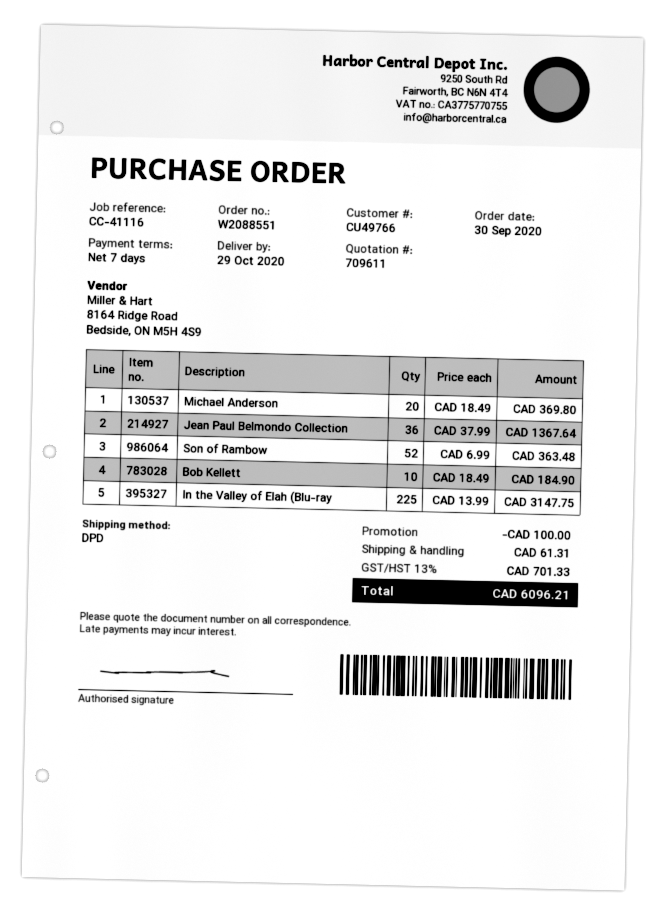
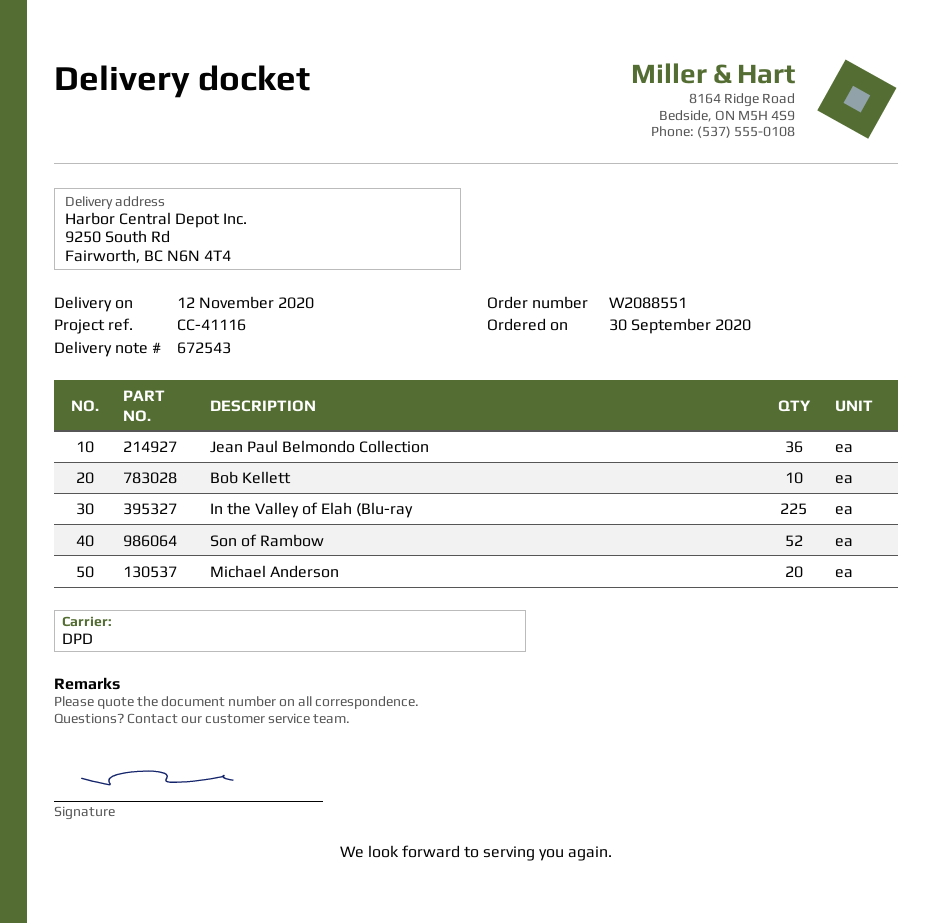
delivery date: 2020-10-29 -> 2020-11-12

